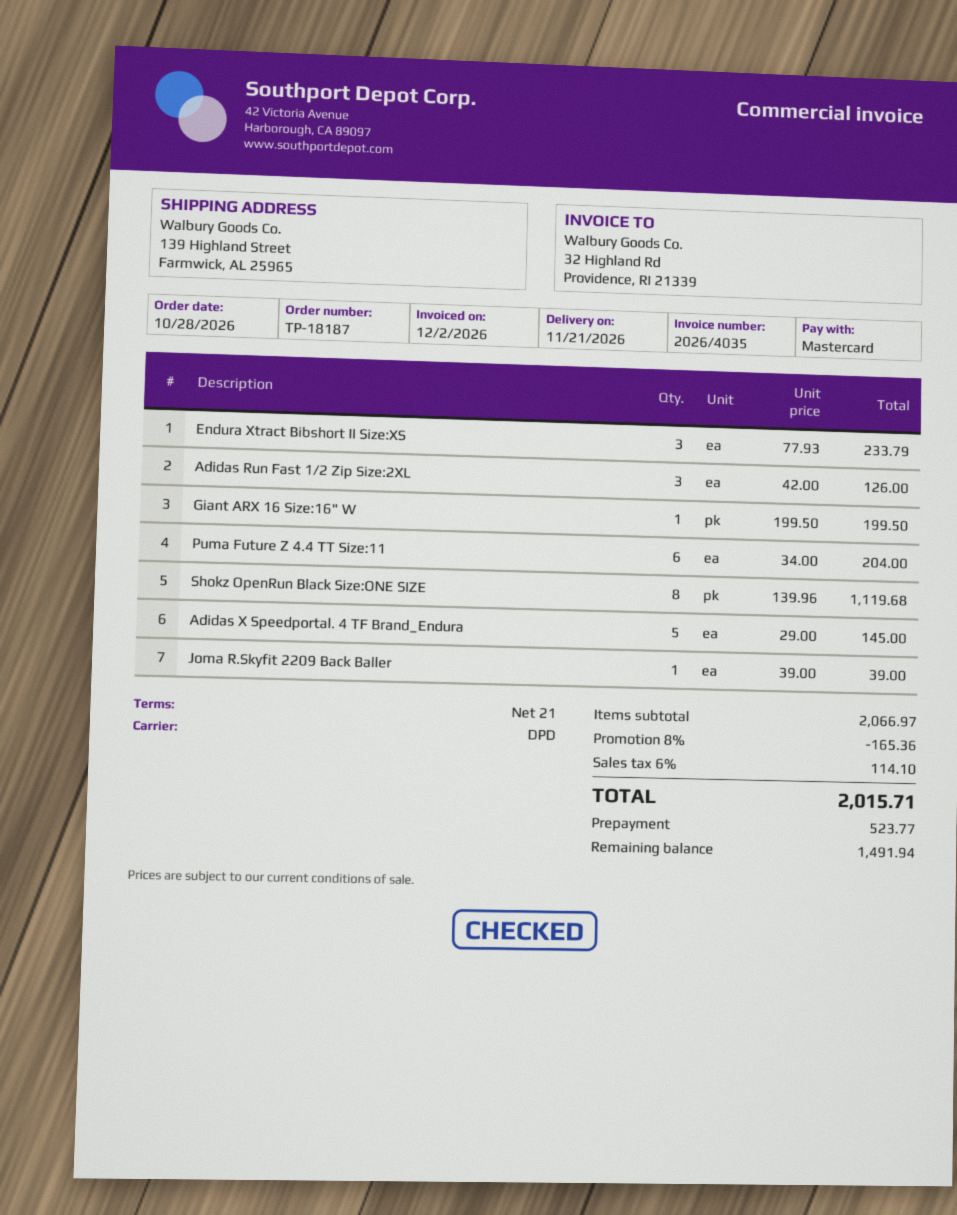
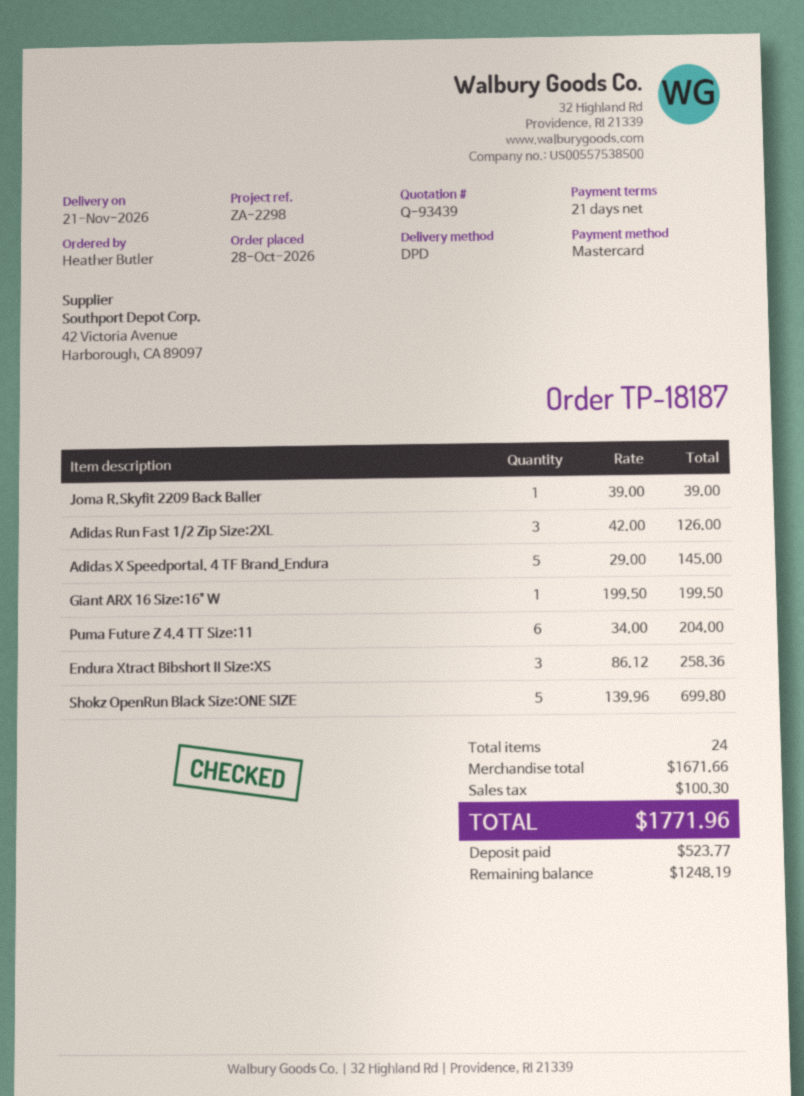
Endura Xtract Bibshort II Size:XS: 3 x 77.93 = 233.79 -> 3 x 86.12 = 258.36
Shokz OpenRun Black Size:ONE SIZE: 8 x 139.96 = 1119.68 -> 5 x 139.96 = 699.80
subtotal: 2066.97 -> 1671.66
discount: 8% = 165.36 -> none
tax: 114.10 -> 100.30
total: 2015.71 -> 1771.96
balance: 1491.94 -> 1248.19

